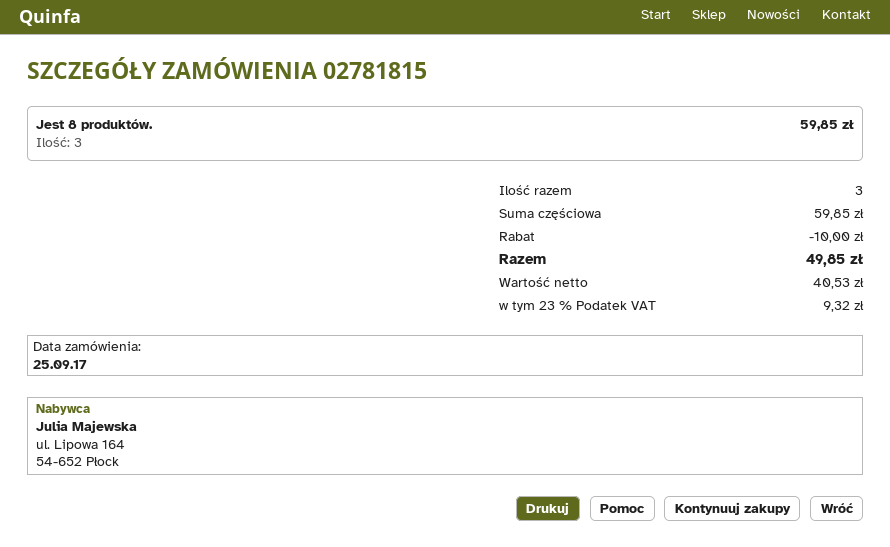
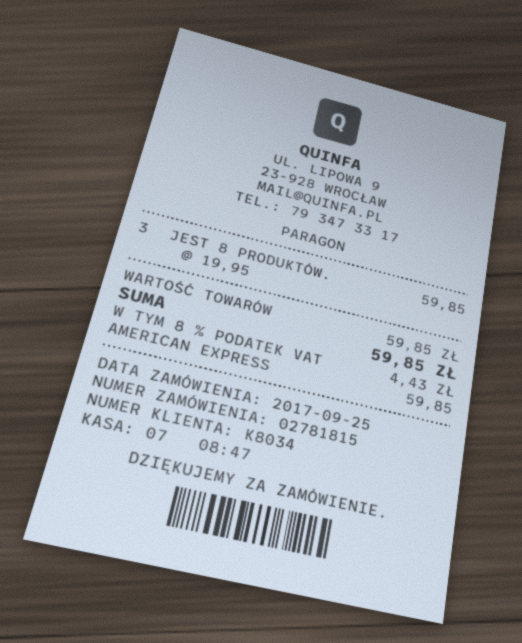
discount: 10.00 -> none
tax: 23% = 9.32 -> 8% = 4.43
total: 49.85 -> 59.85

